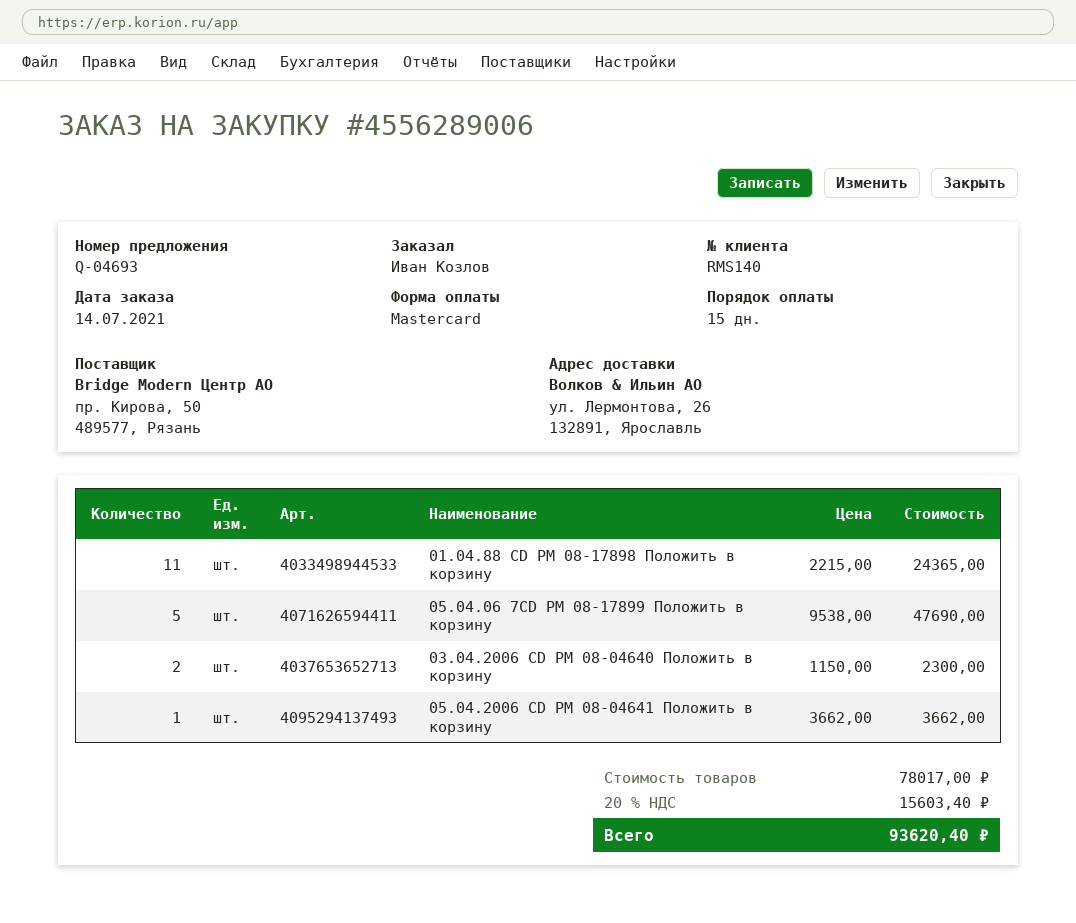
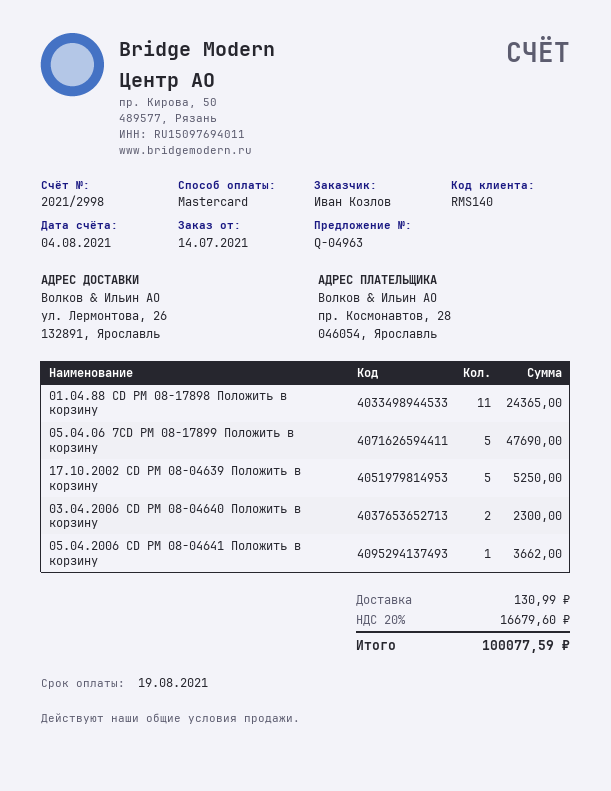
quote number: Q-04693 -> Q-04963
17.10.2002 CD PM 08-04639 Положить в корзину: none -> 5 for 5250.00
shipping: none -> 130.99
tax: 20% = 15603.40 -> 20% = 16679.60
total: 93620.40 -> 100077.59

